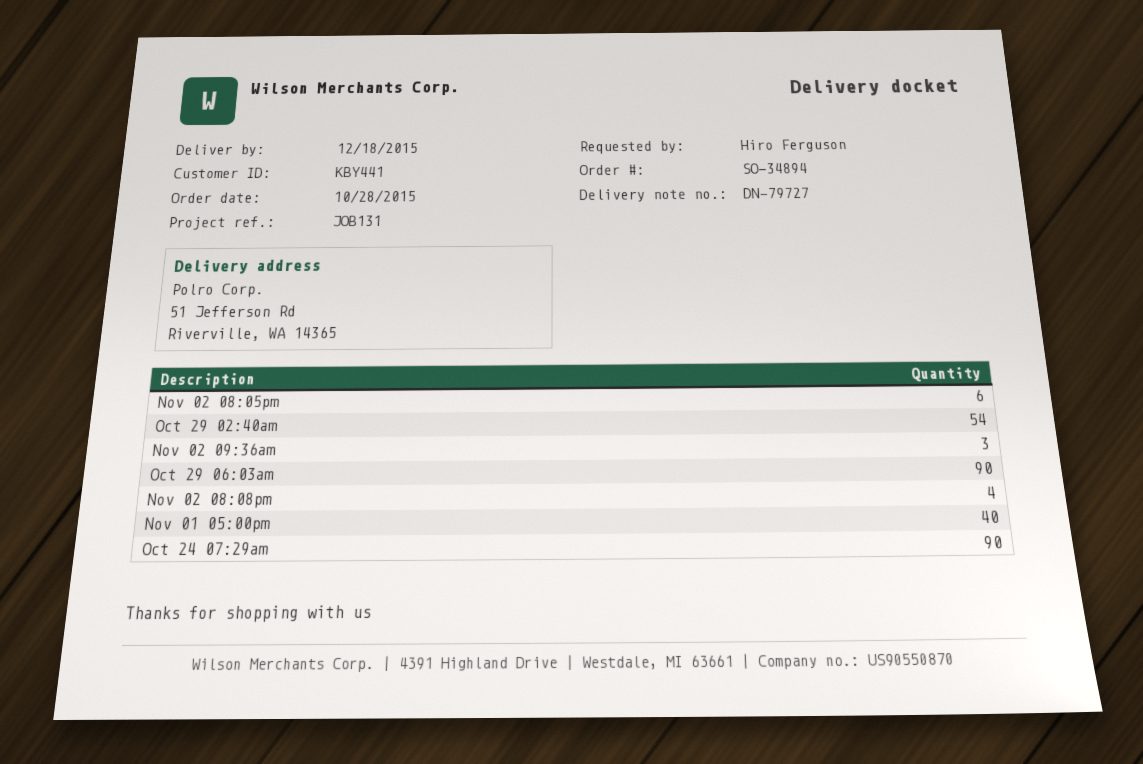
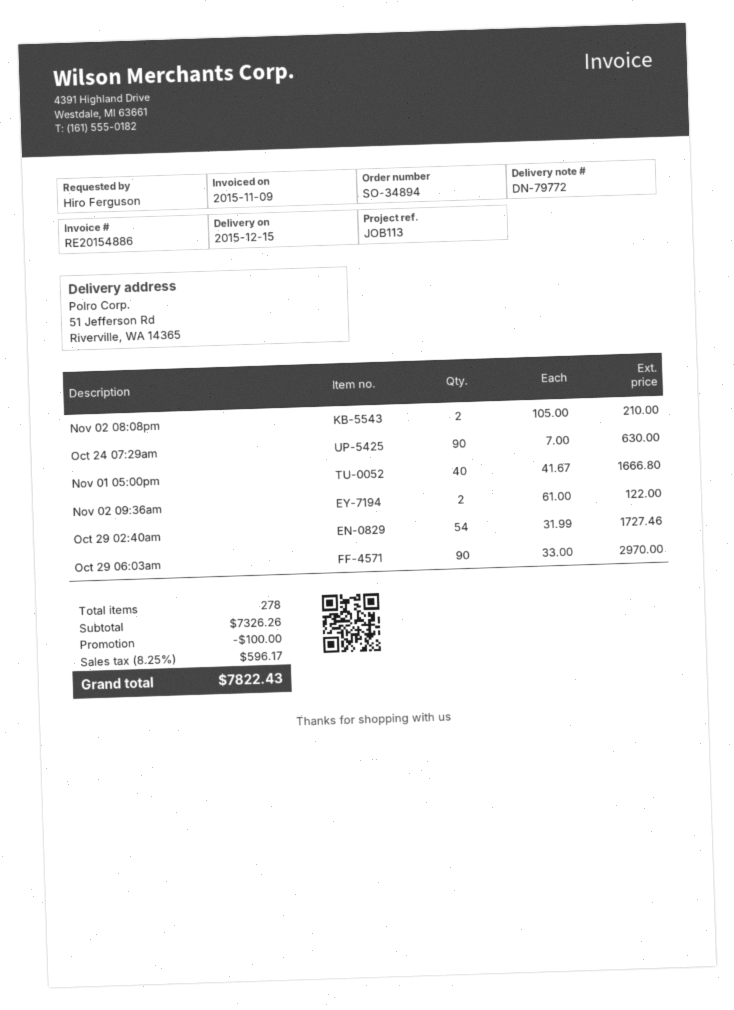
delivery note number: DN-79727 -> DN-79772
delivery date: 2015-12-18 -> 2015-12-15
reference: JOB131 -> JOB113
Nov 02 08:05pm: 6 -> none
Nov 02 09:36am: 3 -> 2
Nov 02 08:08pm: 4 -> 2

